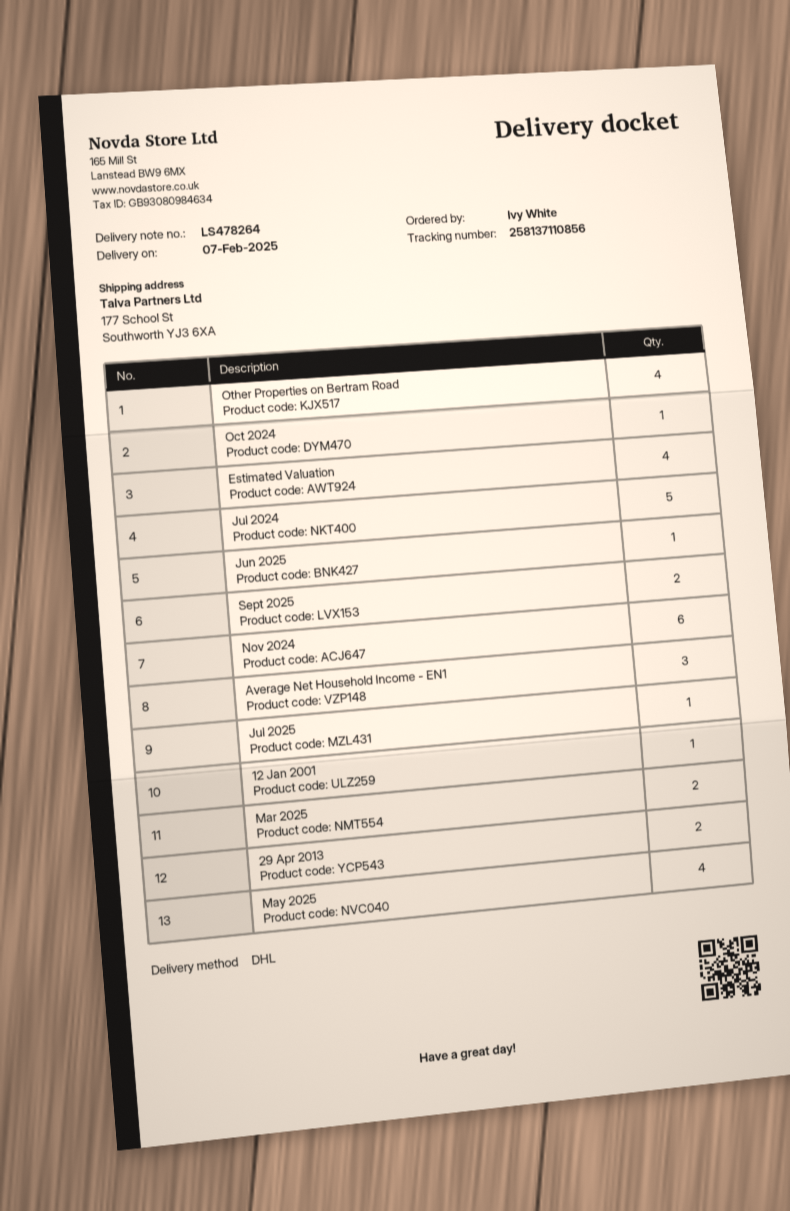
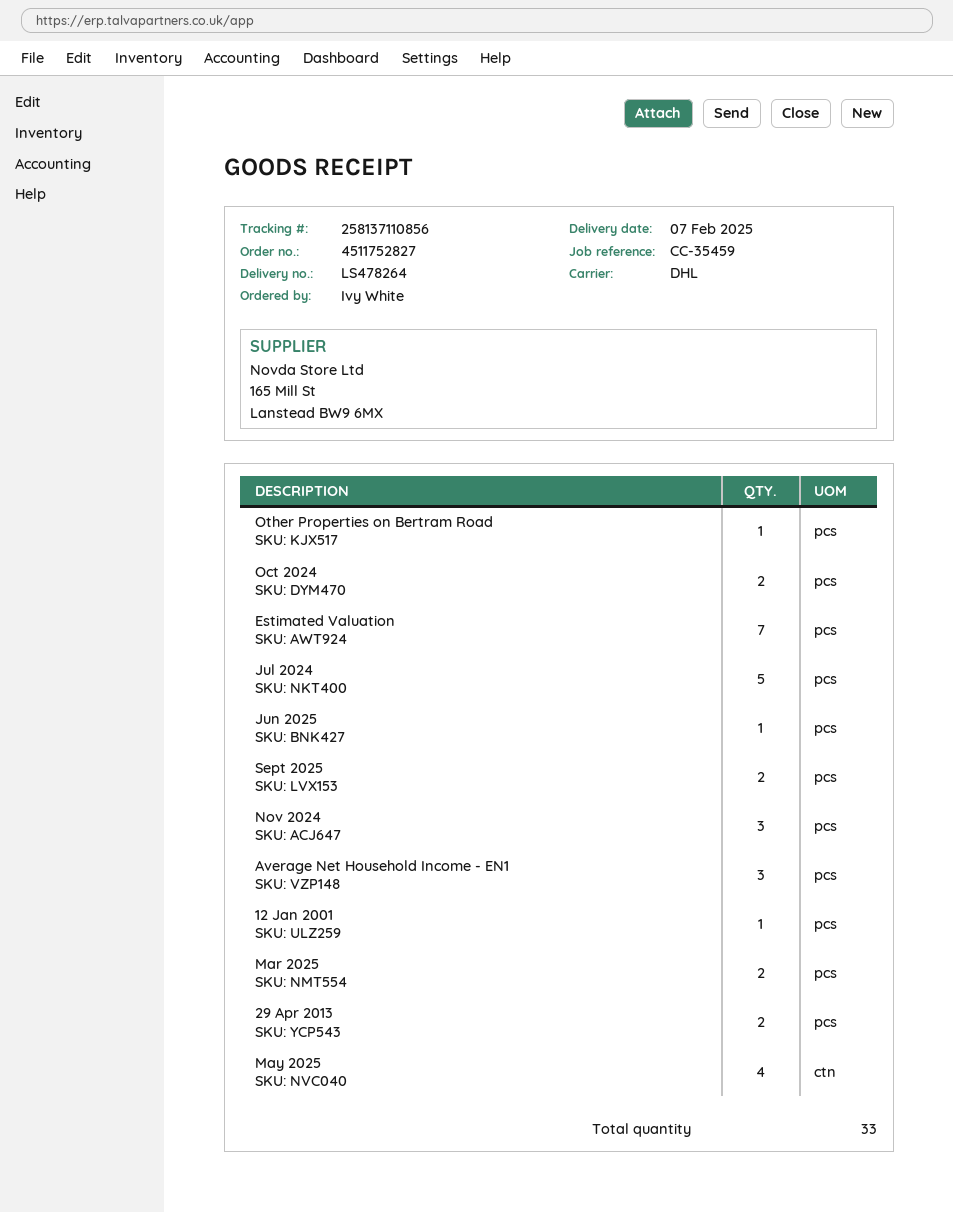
Other Properties on Bertram Road: 4 -> 1
Oct 2024: 1 -> 2
Estimated Valuation: 4 -> 7
Nov 2024: 6 -> 3
Jul 2025: 1 -> none

